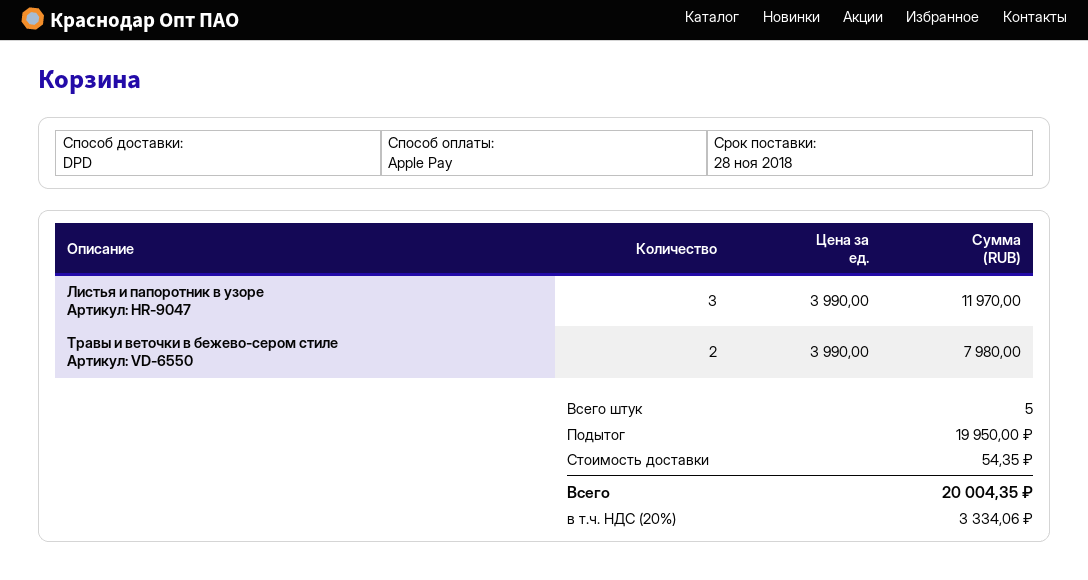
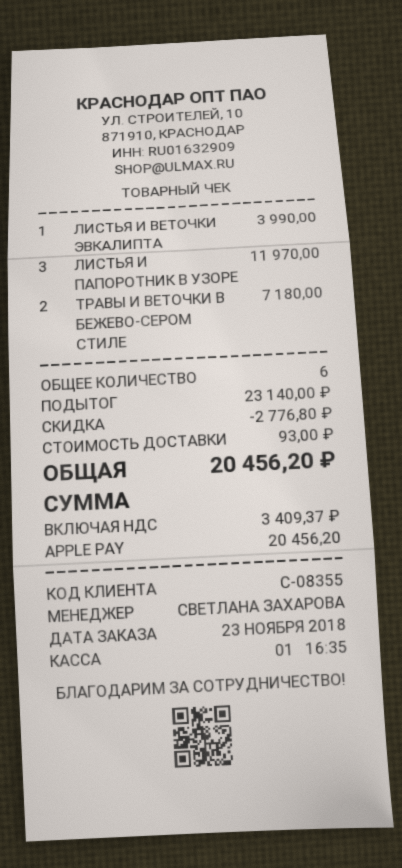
Травы и веточки в бежево-сером стиле: 2 for 7980.00 -> 2 for 7180.00
ЛИСТЬЯ И ВЕТОЧКИ ЭВКАЛИПТА: none -> 1 for 3990.00
total quantity: 5 -> 6
subtotal: 19950.00 -> 23140.00
discount: none -> 2776.80
shipping: 54.35 -> 93.00
tax: 3334.06 -> 3409.37
total: 20004.35 -> 20456.20

